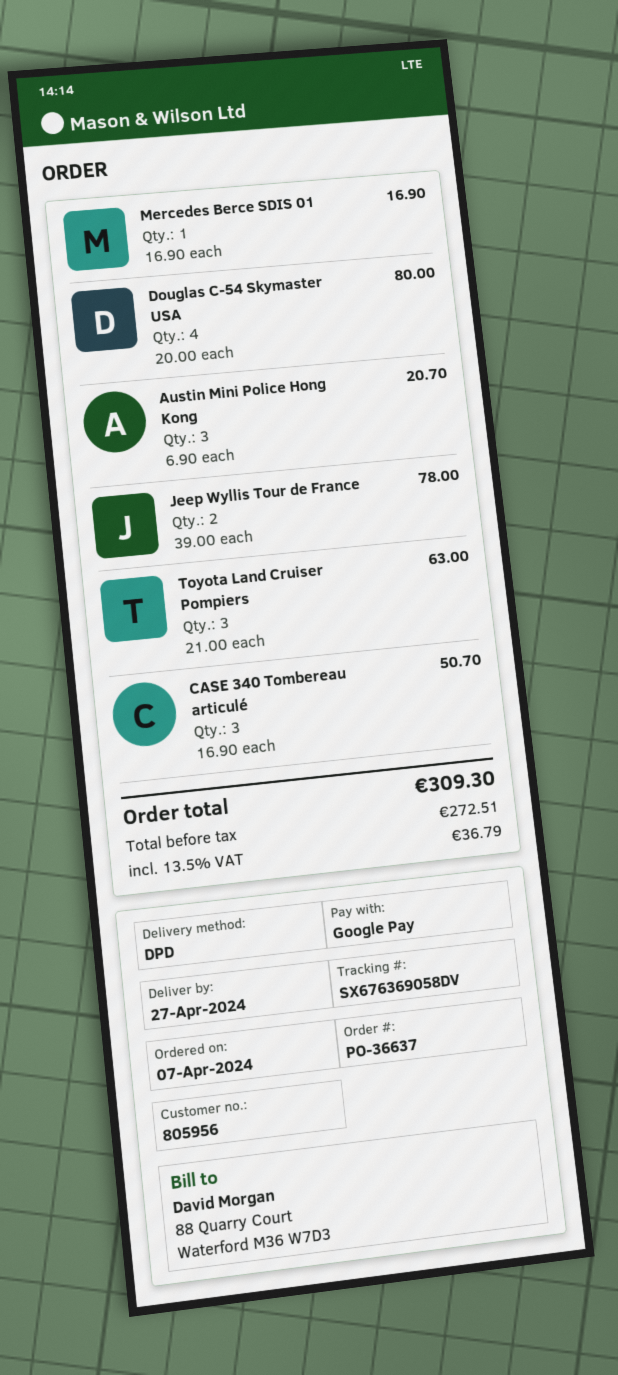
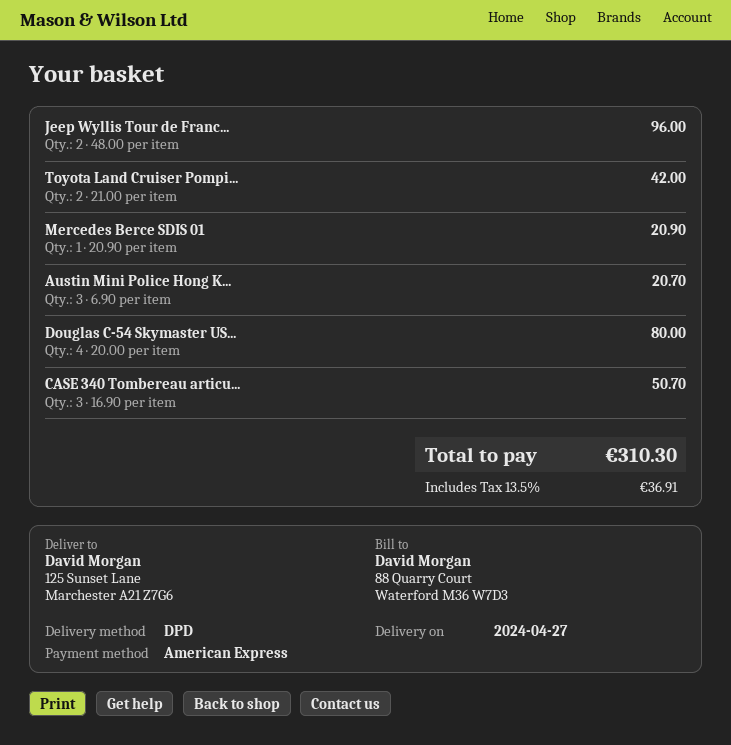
payment method: Google Pay -> American Express
Mercedes Berce SDIS 01: 1 x 16.90 = 16.90 -> 1 x 20.90 = 20.90
Jeep Wyllis Tour de France: 2 x 39.00 = 78.00 -> 2 x 48.00 = 96.00
Toyota Land Cruiser Pompiers: 3 x 21.00 = 63.00 -> 2 x 21.00 = 42.00
tax: 13.5% = 36.79 -> 13.5% = 36.91
total: 309.30 -> 310.30

